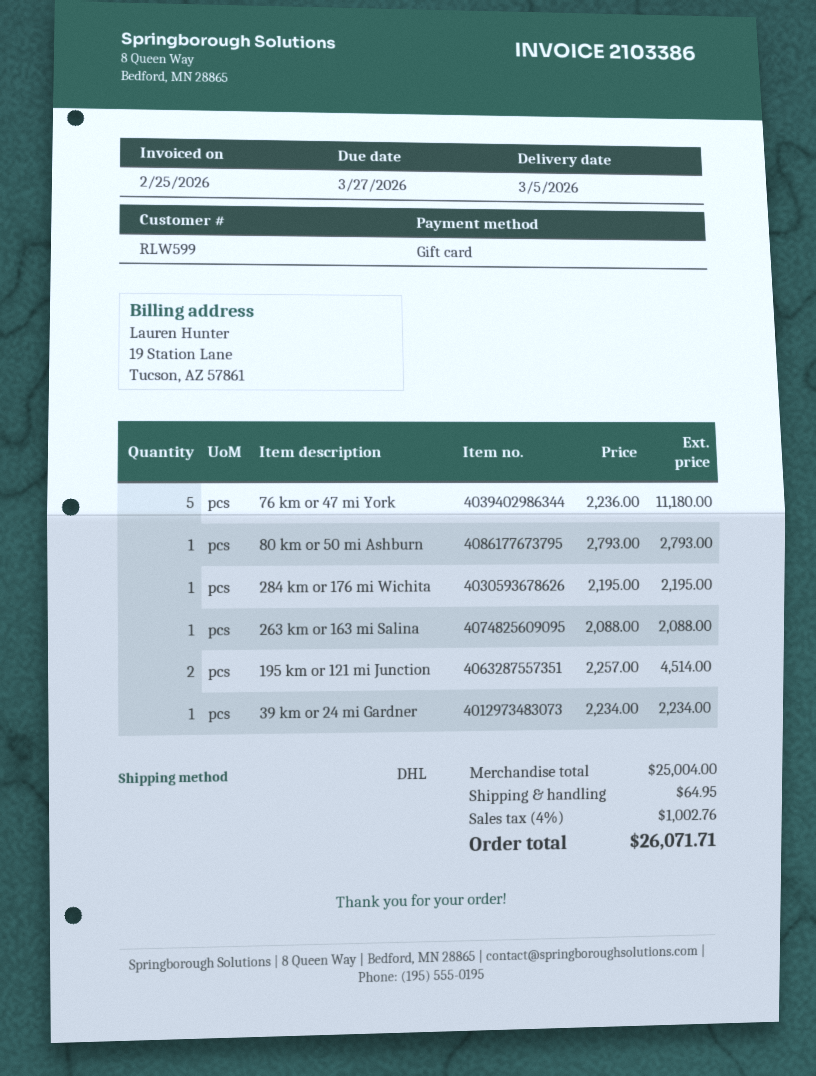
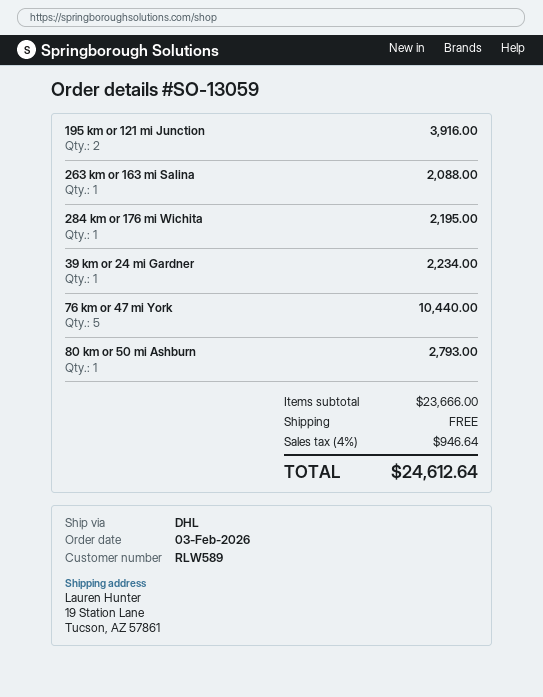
customer number: RLW599 -> RLW589
76 km or 47 mi York: 5 for 11180.00 -> 5 for 10440.00
195 km or 121 mi Junction: 2 for 4514.00 -> 2 for 3916.00
subtotal: 25004.00 -> 23666.00
shipping: 64.95 -> 0.00
tax: 4% = 1002.76 -> 4% = 946.64
total: 26071.71 -> 24612.64

